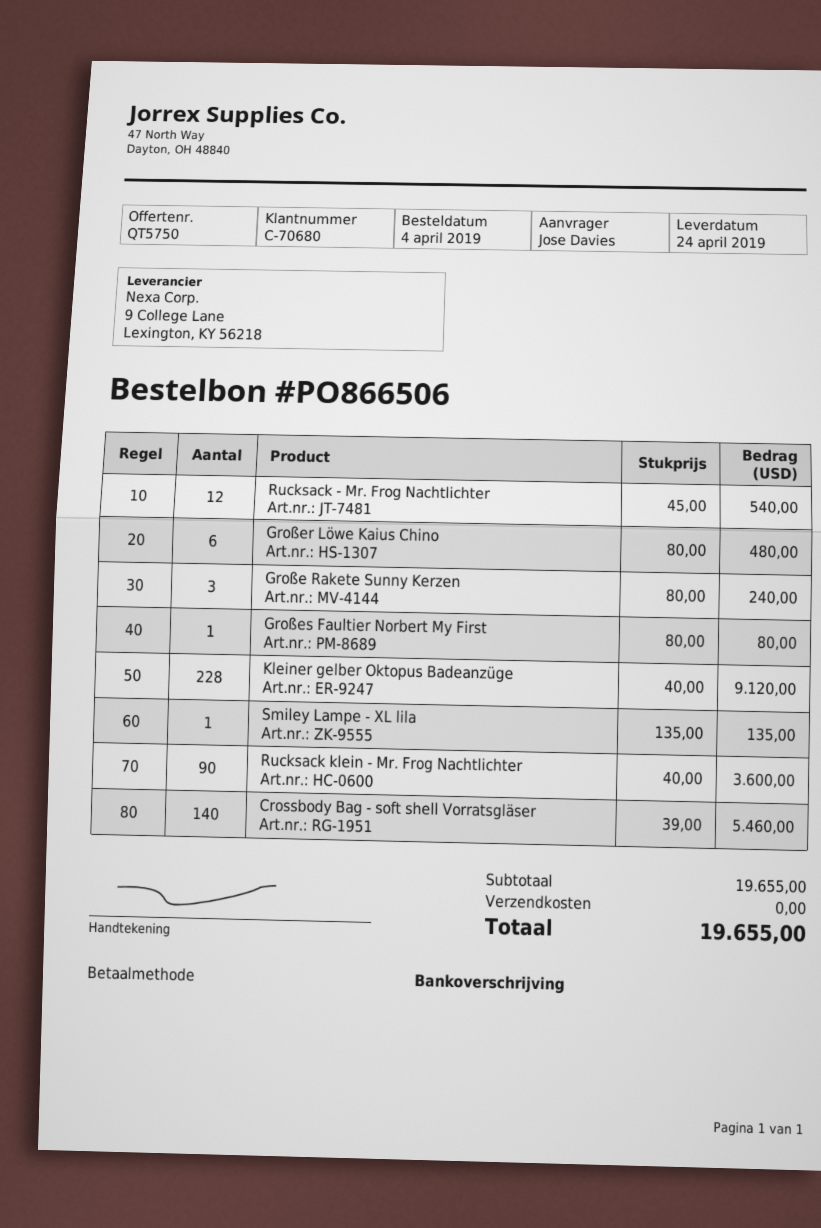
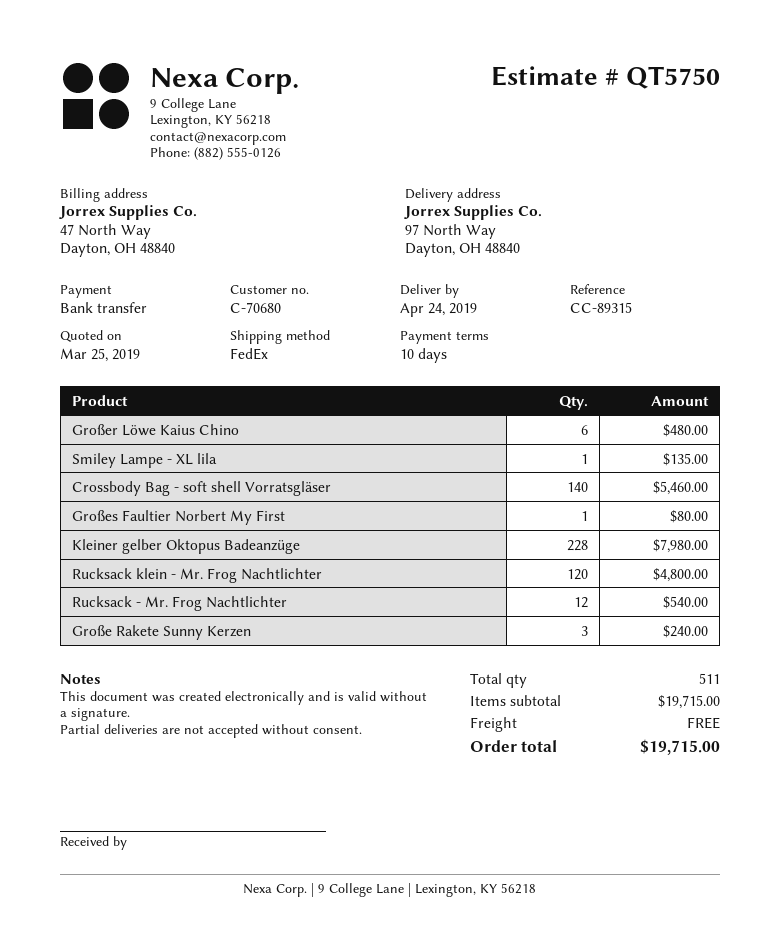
Kleiner gelber Oktopus Badeanzüge: 228 for 9120.00 -> 228 for 7980.00
Rucksack klein - Mr. Frog Nachtlichter: 90 for 3600.00 -> 120 for 4800.00
subtotal: 19655.00 -> 19715.00
total: 19655.00 -> 19715.00

